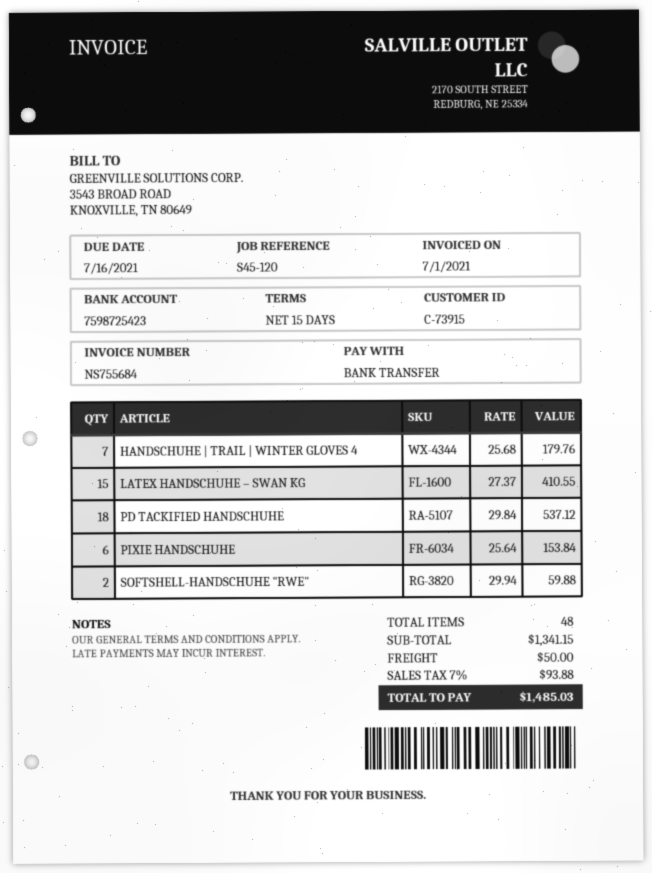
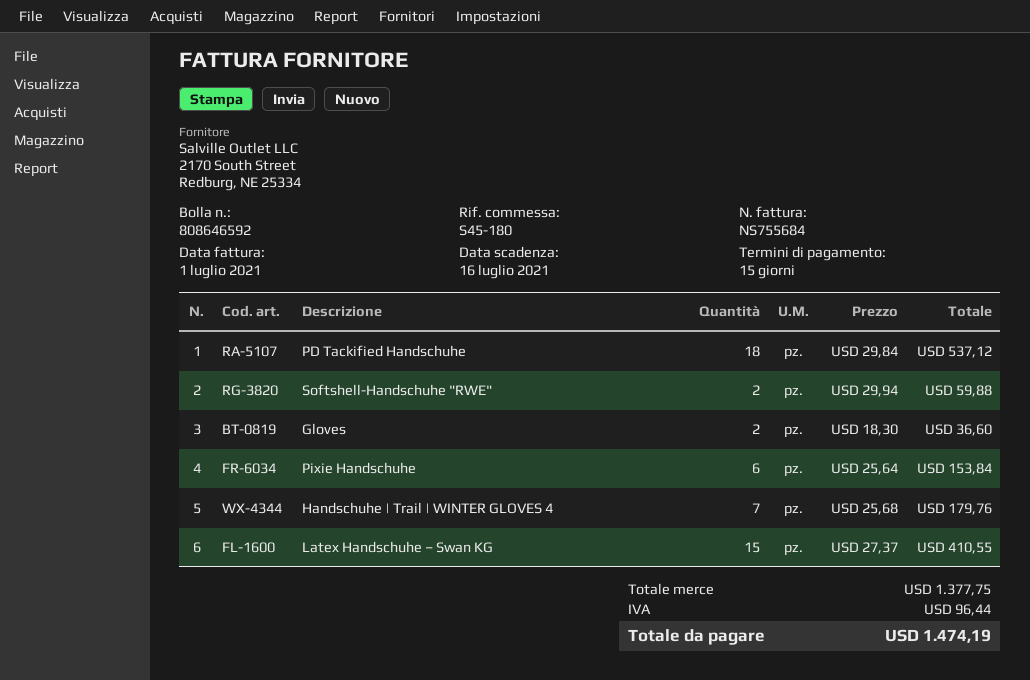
reference: S45-120 -> S45-180
Gloves: none -> 2 x 18.30 = 36.60
subtotal: 1341.15 -> 1377.75
shipping: 50.00 -> none
tax: 93.88 -> 96.44
total: 1485.03 -> 1474.19

